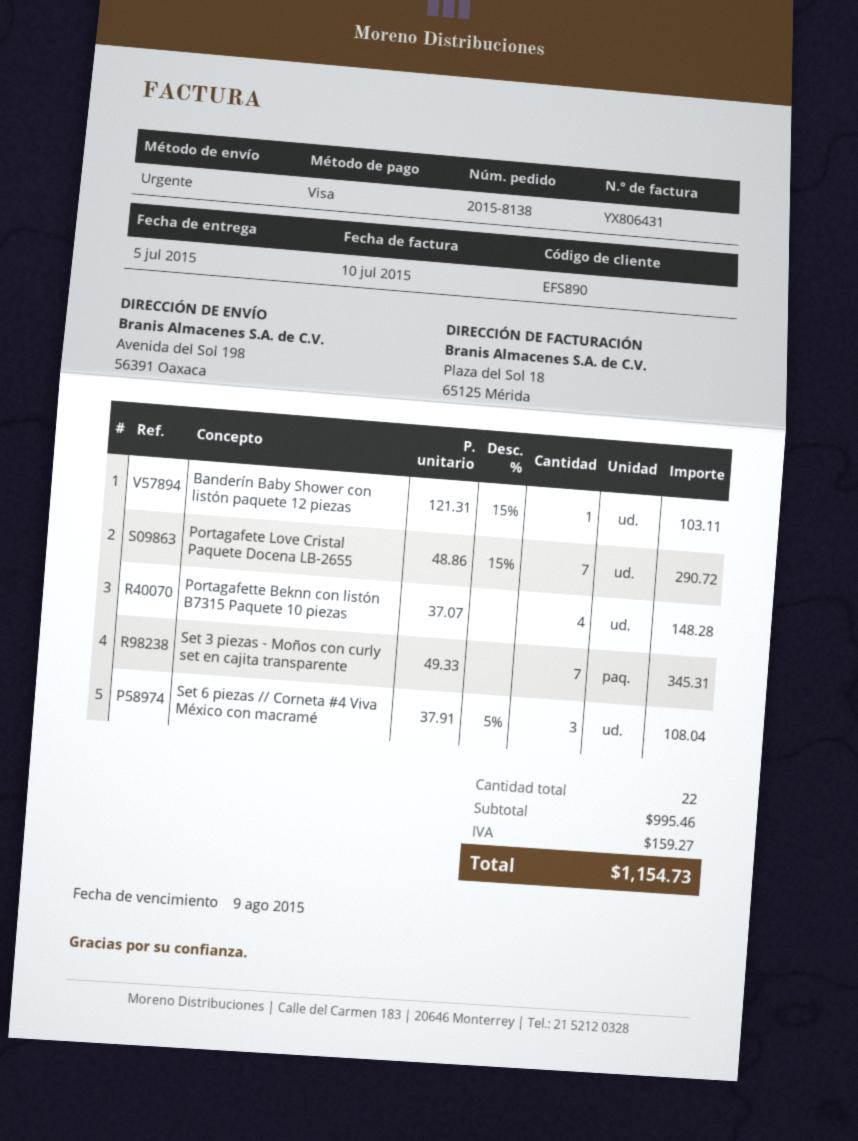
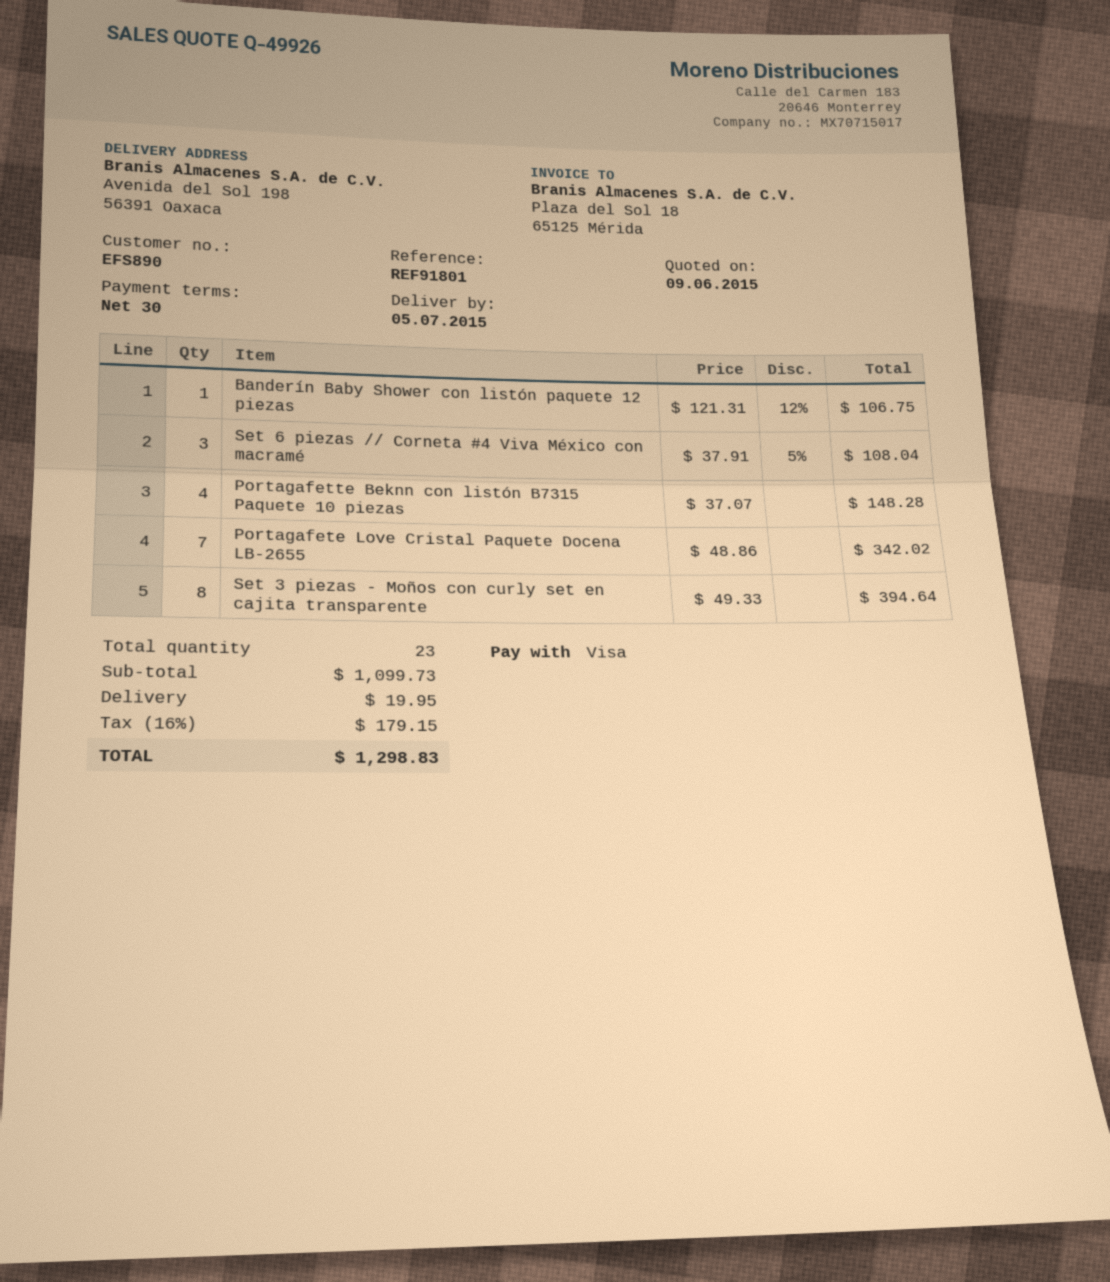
Banderín Baby Shower con listón paquete 12 piezas: 1 x 121.31 - 15% = 103.11 -> 1 x 121.31 - 12% = 106.75
Portagafete Love Cristal Paquete Docena LB-2655: 7 x 48.86 - 15% = 290.72 -> 7 x 48.86 = 342.02
Set 3 piezas - Moños con curly set en cajita transparente: 7 x 49.33 = 345.31 -> 8 x 49.33 = 394.64
total quantity: 22 -> 23
subtotal: 995.46 -> 1099.73
shipping: none -> 19.95
tax: 159.27 -> 179.15
total: 1154.73 -> 1298.83

